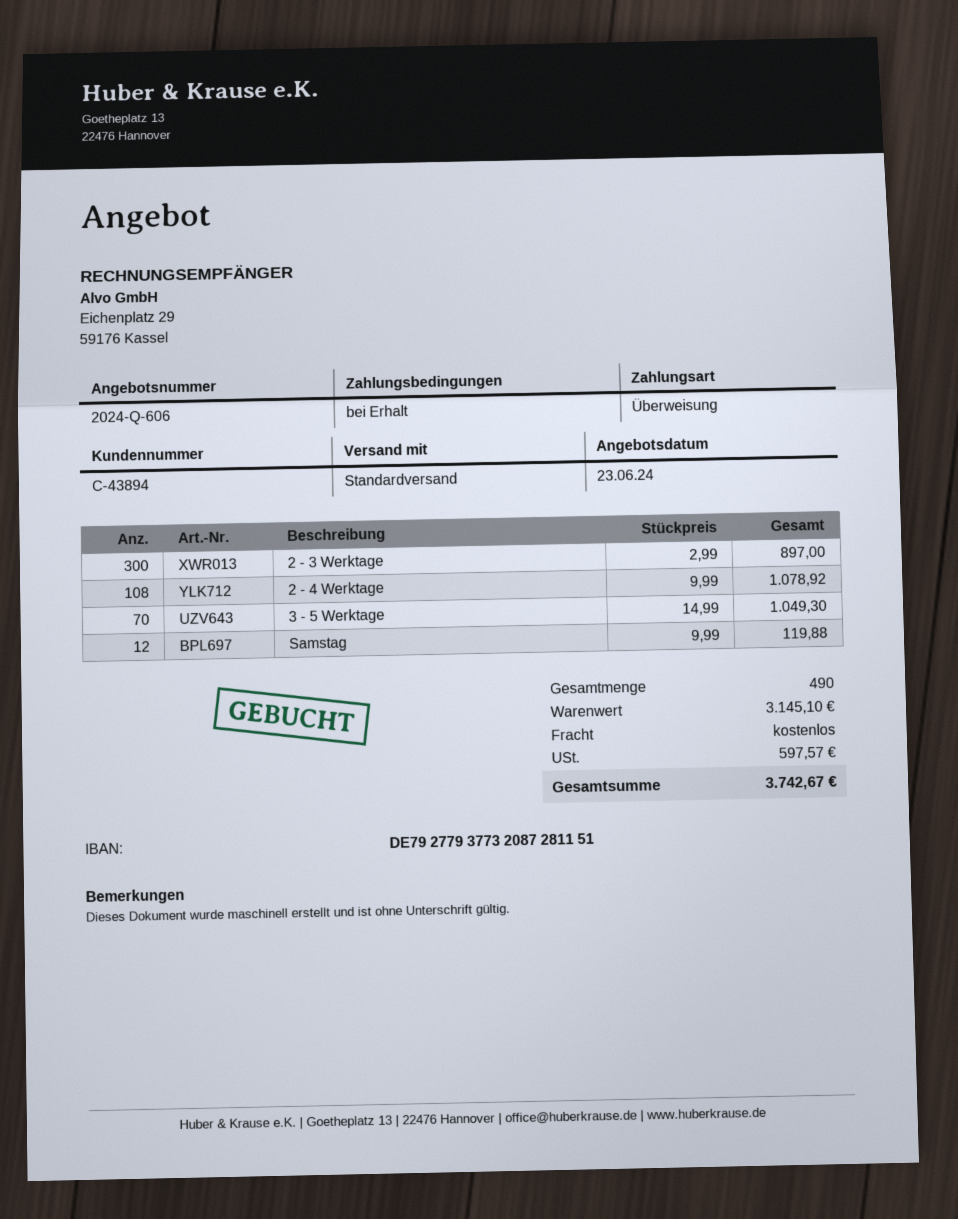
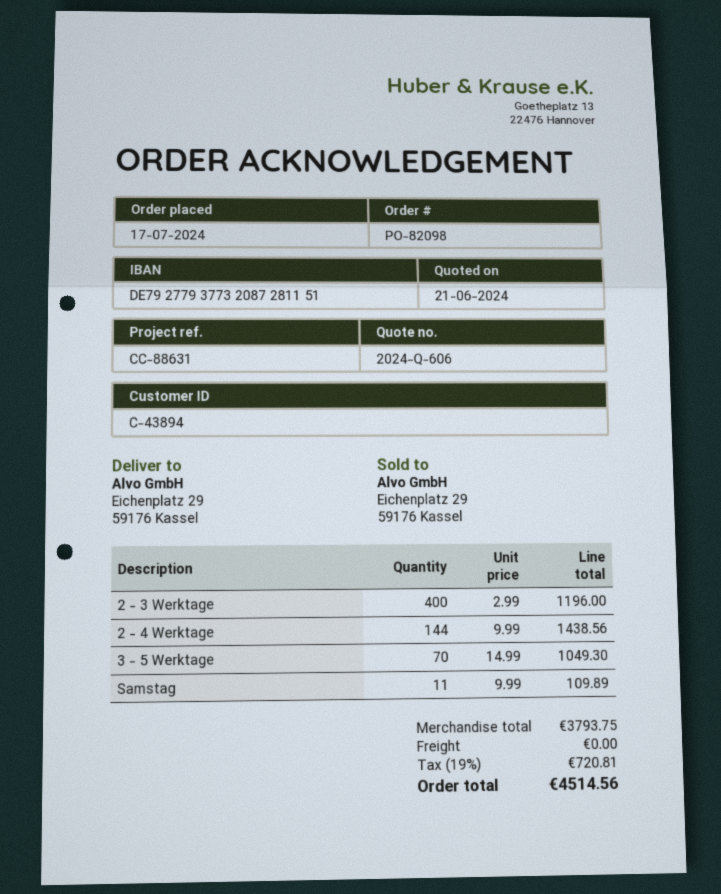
quote date: 2024-06-23 -> 2024-06-21
2 - 3 Werktage: 300 x 2.99 = 897.00 -> 400 x 2.99 = 1196.00
2 - 4 Werktage: 108 x 9.99 = 1078.92 -> 144 x 9.99 = 1438.56
Samstag: 12 x 9.99 = 119.88 -> 11 x 9.99 = 109.89
subtotal: 3145.10 -> 3793.75
tax: 597.57 -> 720.81
total: 3742.67 -> 4514.56

